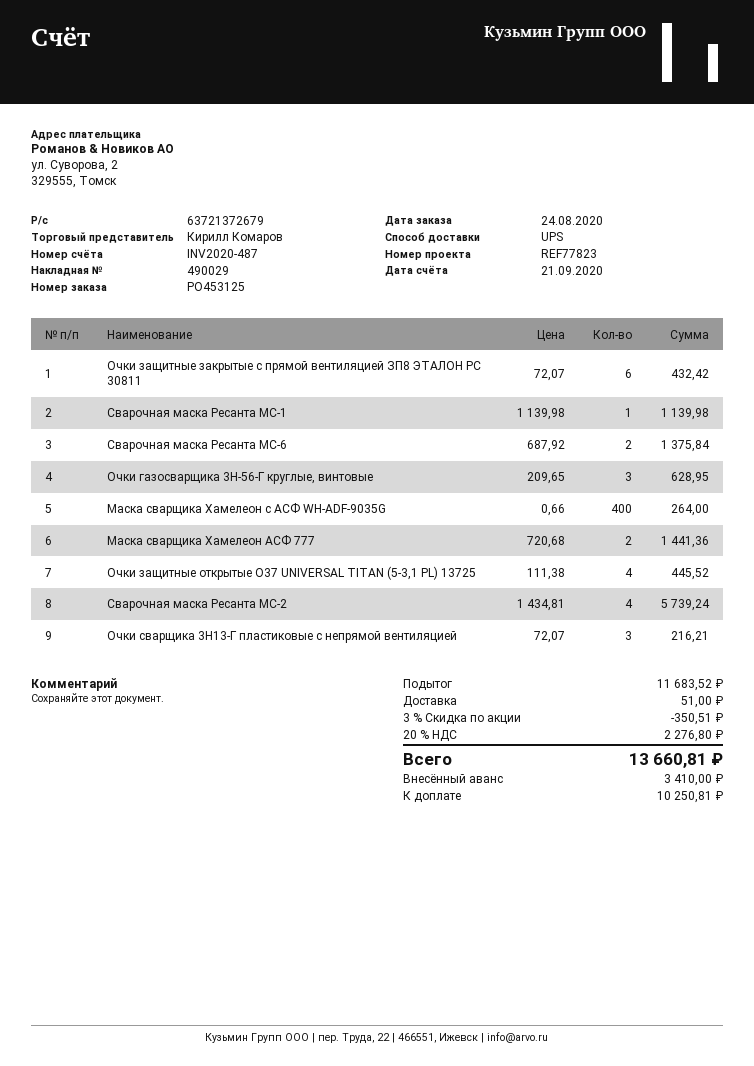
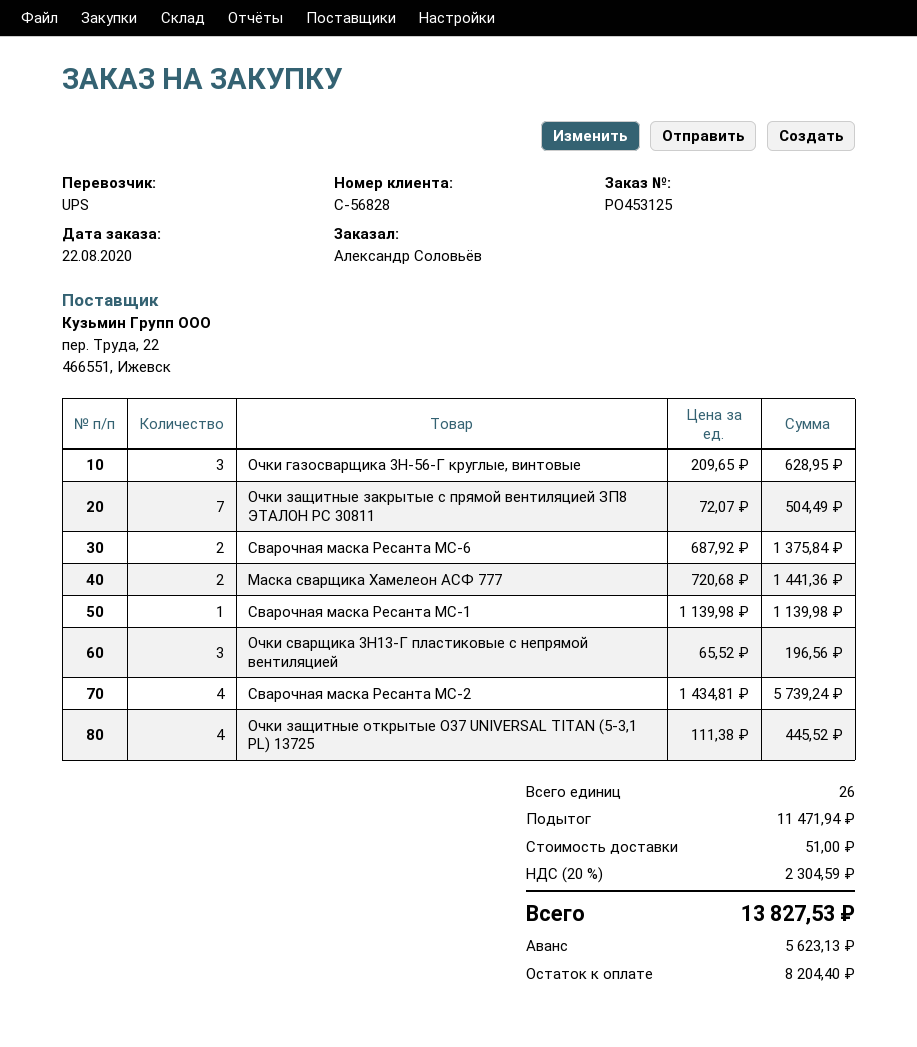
order date: 2020-08-24 -> 2020-08-22
Очки защитные закрытые с прямой вентиляцией ЗП8 ЭТАЛОН PC 30811: 6 x 72.07 = 432.42 -> 7 x 72.07 = 504.49
Маска сварщика Хамелеон с АСФ WH-ADF-9035G: 400 x 0.66 = 264.00 -> none
Очки сварщика 3Н13-Г пластиковые с непрямой вентиляцией: 3 x 72.07 = 216.21 -> 3 x 65.52 = 196.56
subtotal: 11683.52 -> 11471.94
discount: 3% = 350.51 -> none
tax: 20% = 2276.80 -> 20% = 2304.59
total: 13660.81 -> 13827.53
deposit: 3410.00 -> 5623.13
balance: 10250.81 -> 8204.40

